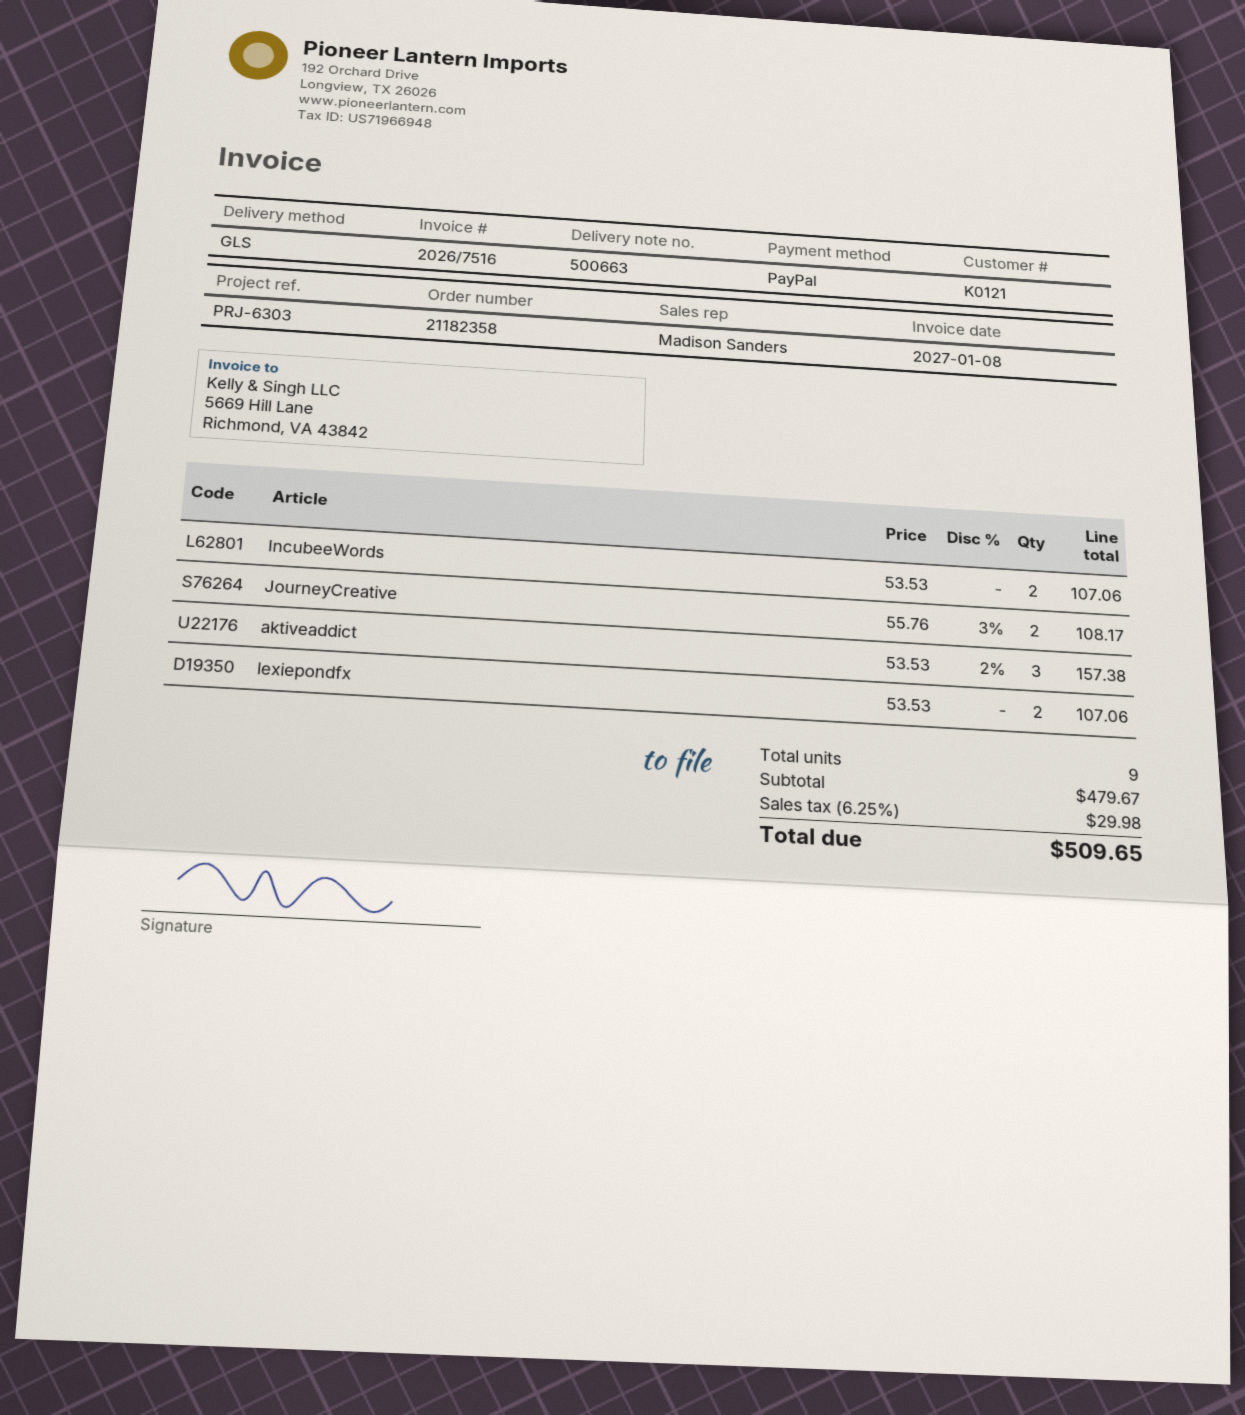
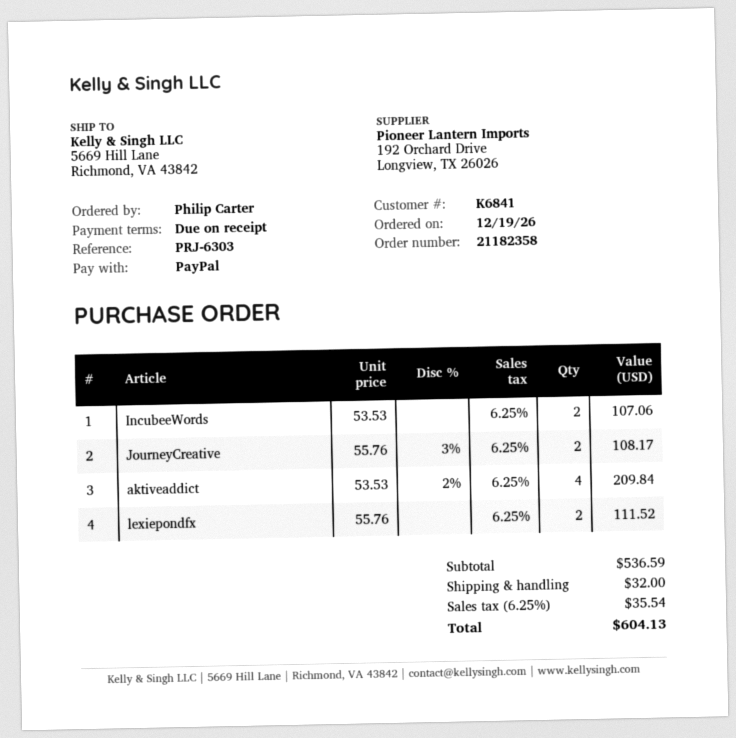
customer number: K0121 -> K6841
aktiveaddict: 3 x 53.53 - 2% = 157.38 -> 4 x 53.53 - 2% = 209.84
lexiepondfx: 2 x 53.53 = 107.06 -> 2 x 55.76 = 111.52
subtotal: 479.67 -> 536.59
shipping: none -> 32.00
tax: 6.25% = 29.98 -> 6.25% = 35.54
total: 509.65 -> 604.13

